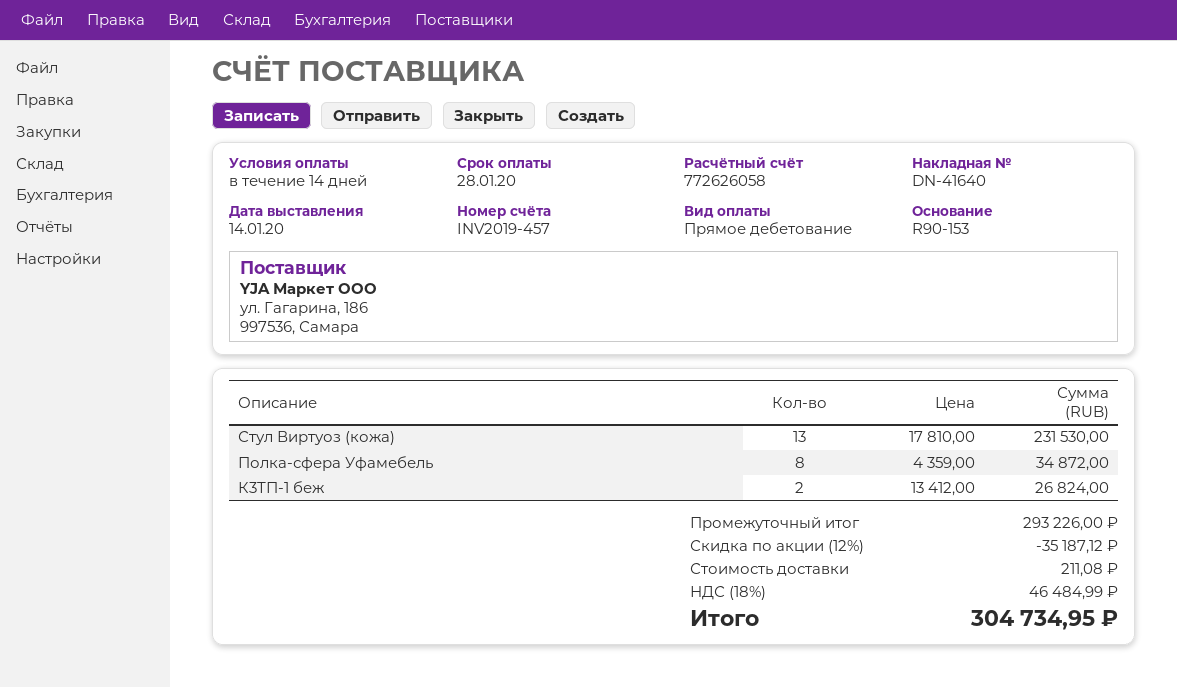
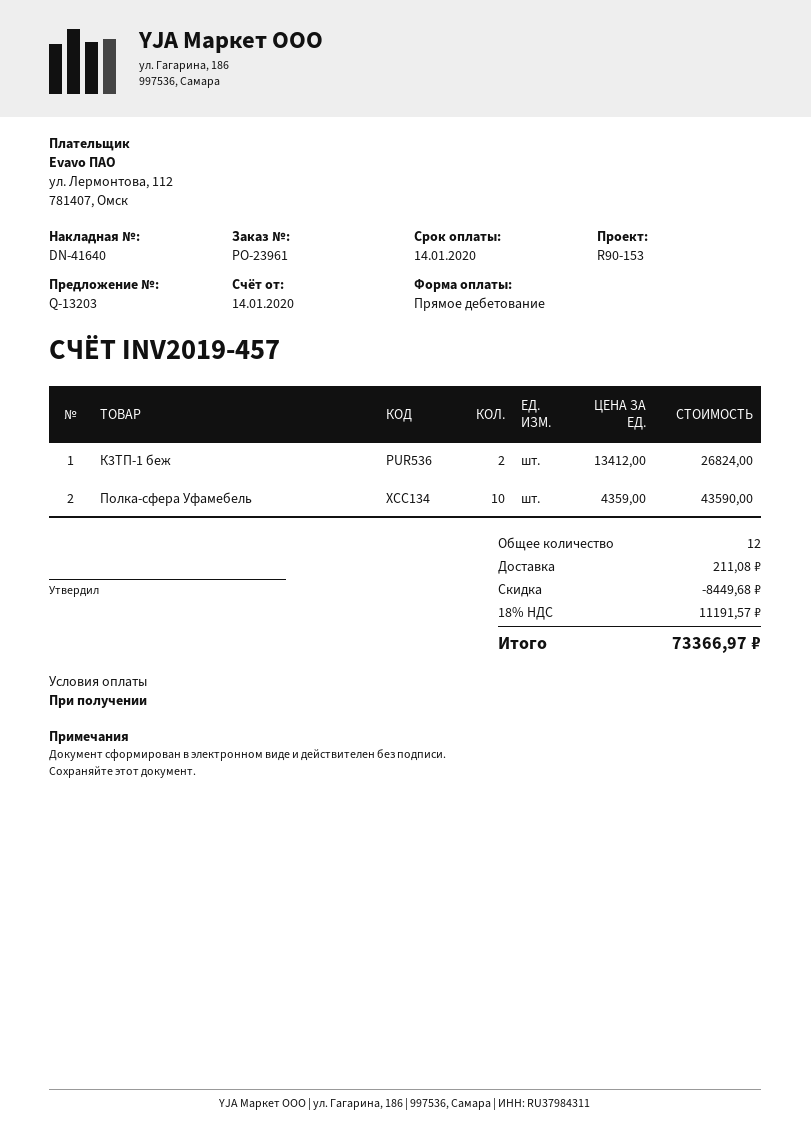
payment terms: 14 days -> on receipt
due date: 2020-01-28 -> 2020-01-14
Стул Виртуоз (кожа): 13 x 17810.00 = 231530.00 -> none
Полка-сфера Уфамебель: 8 x 4359.00 = 34872.00 -> 10 x 4359.00 = 43590.00
discount: 35187.12 -> 8449.68
tax: 18% = 46484.99 -> 18% = 11191.57
total: 304734.95 -> 73366.97

